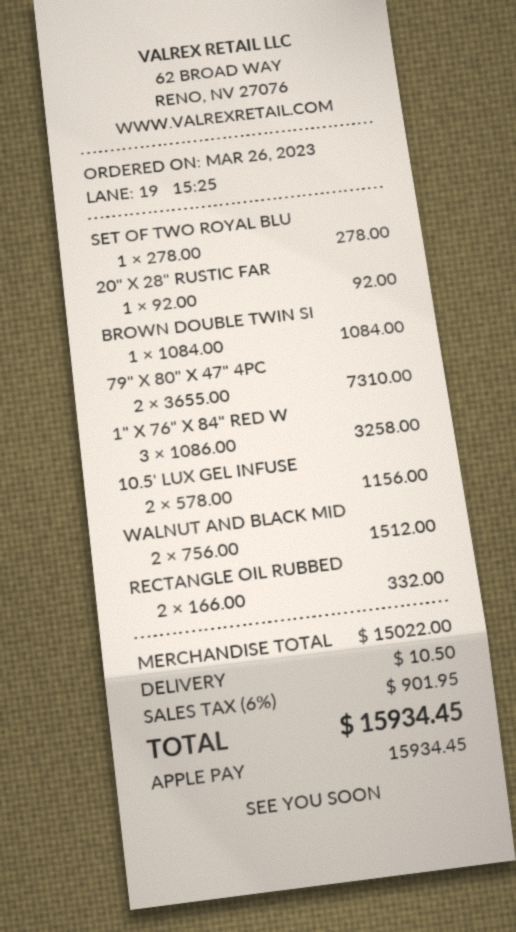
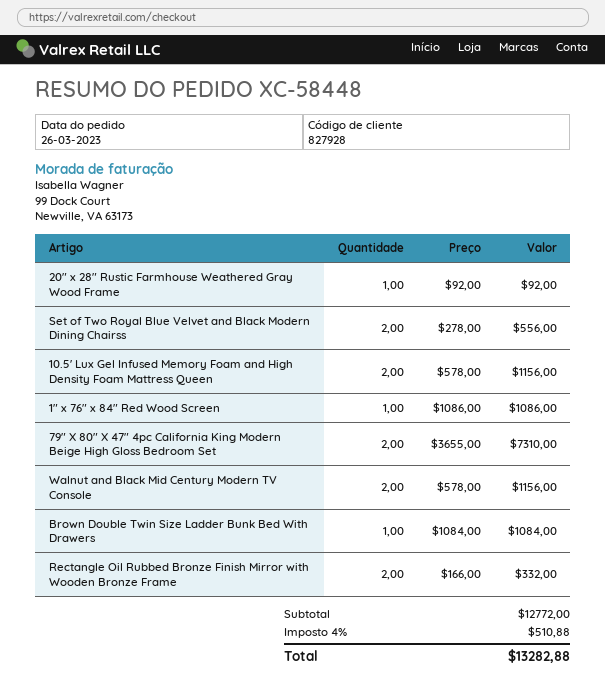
SET OF TWO ROYAL BLU: 1 x 278.00 = 278.00 -> 2 x 278.00 = 556.00
1" X 76" X 84" RED W: 3 x 1086.00 = 3258.00 -> 1 x 1086.00 = 1086.00
WALNUT AND BLACK MID: 2 x 756.00 = 1512.00 -> 2 x 578.00 = 1156.00
subtotal: 15022.00 -> 12772.00
shipping: 10.50 -> none
tax: 6% = 901.95 -> 4% = 510.88
total: 15934.45 -> 13282.88

